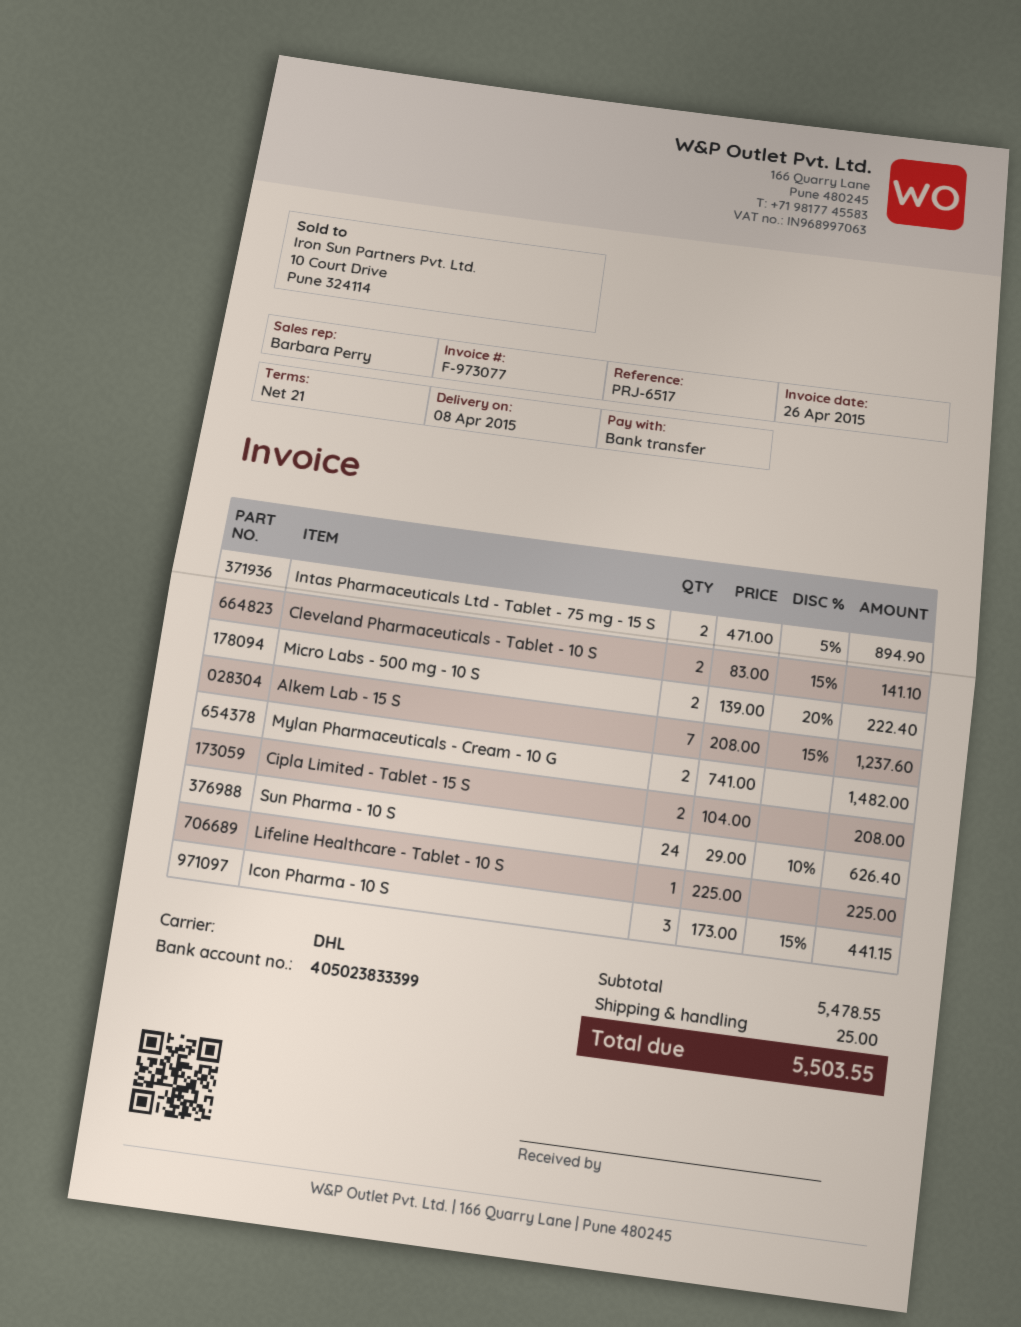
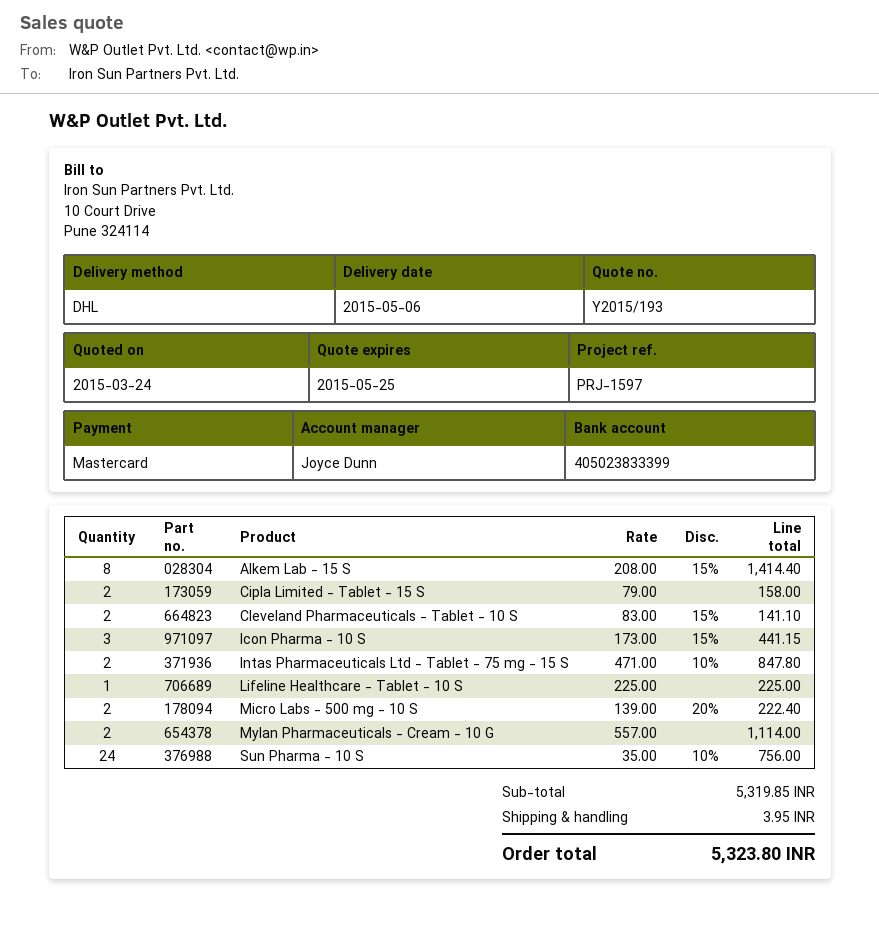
delivery date: 2015-04-08 -> 2015-05-06
reference: PRJ-6517 -> PRJ-1597
sales rep: Barbara Perry -> Joyce Dunn
payment method: bank transfer -> Mastercard
Intas Pharmaceuticals Ltd - Tablet - 75 mg - 15 S: 2 x 471.00 - 5% = 894.90 -> 2 x 471.00 - 10% = 847.80
Alkem Lab - 15 S: 7 x 208.00 - 15% = 1237.60 -> 8 x 208.00 - 15% = 1414.40
Mylan Pharmaceuticals - Cream - 10 G: 2 x 741.00 = 1482.00 -> 2 x 557.00 = 1114.00
Cipla Limited - Tablet - 15 S: 2 x 104.00 = 208.00 -> 2 x 79.00 = 158.00
Sun Pharma - 10 S: 24 x 29.00 - 10% = 626.40 -> 24 x 35.00 - 10% = 756.00
subtotal: 5478.55 -> 5319.85
shipping: 25.00 -> 3.95
total: 5503.55 -> 5323.80

